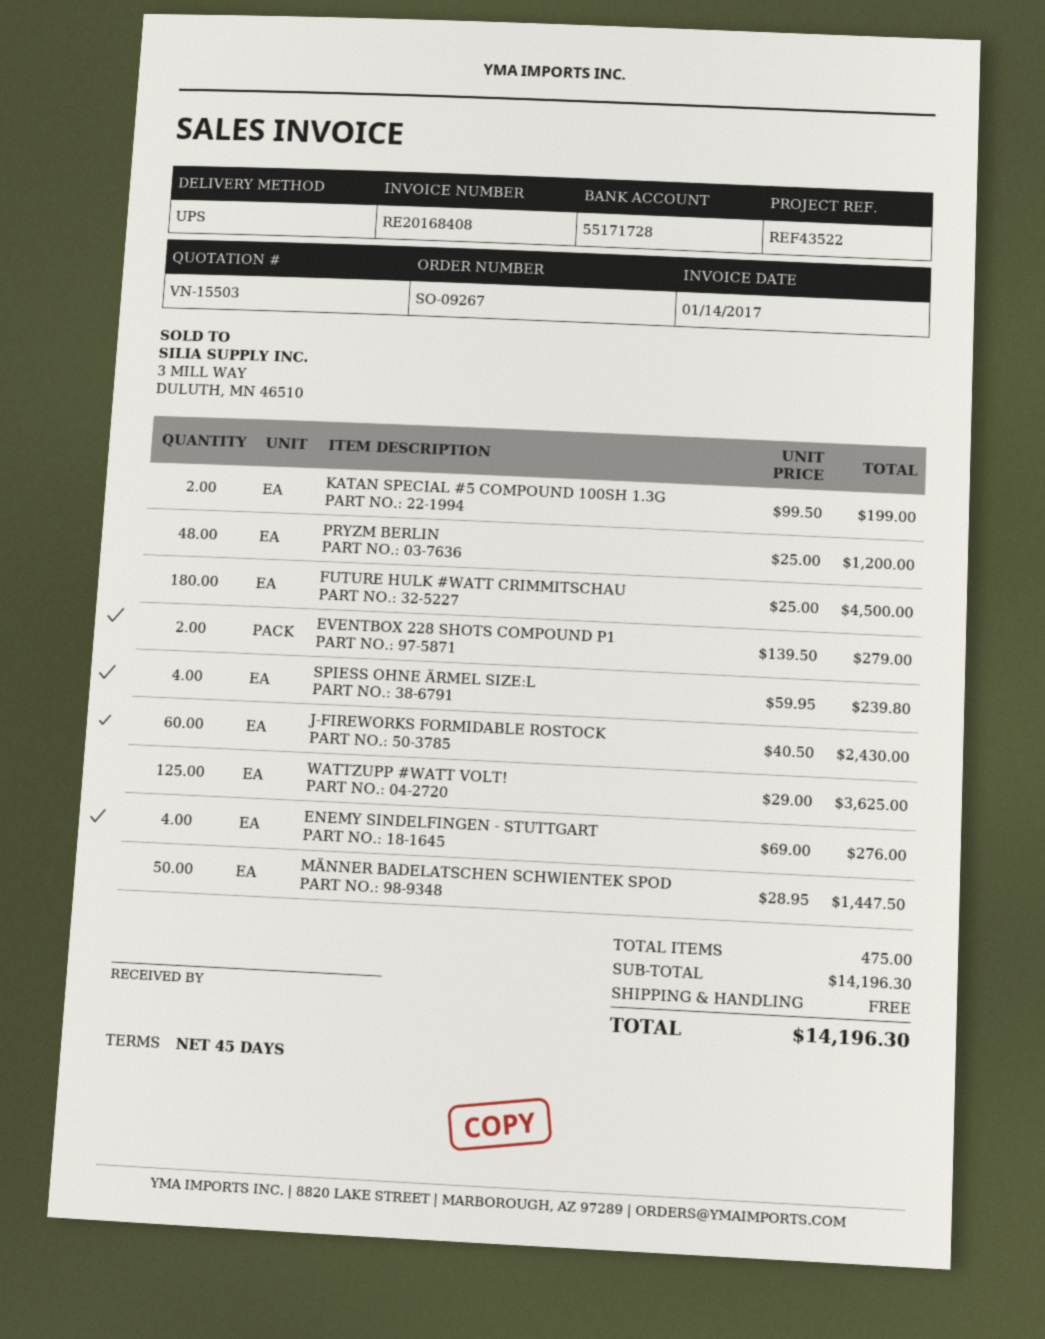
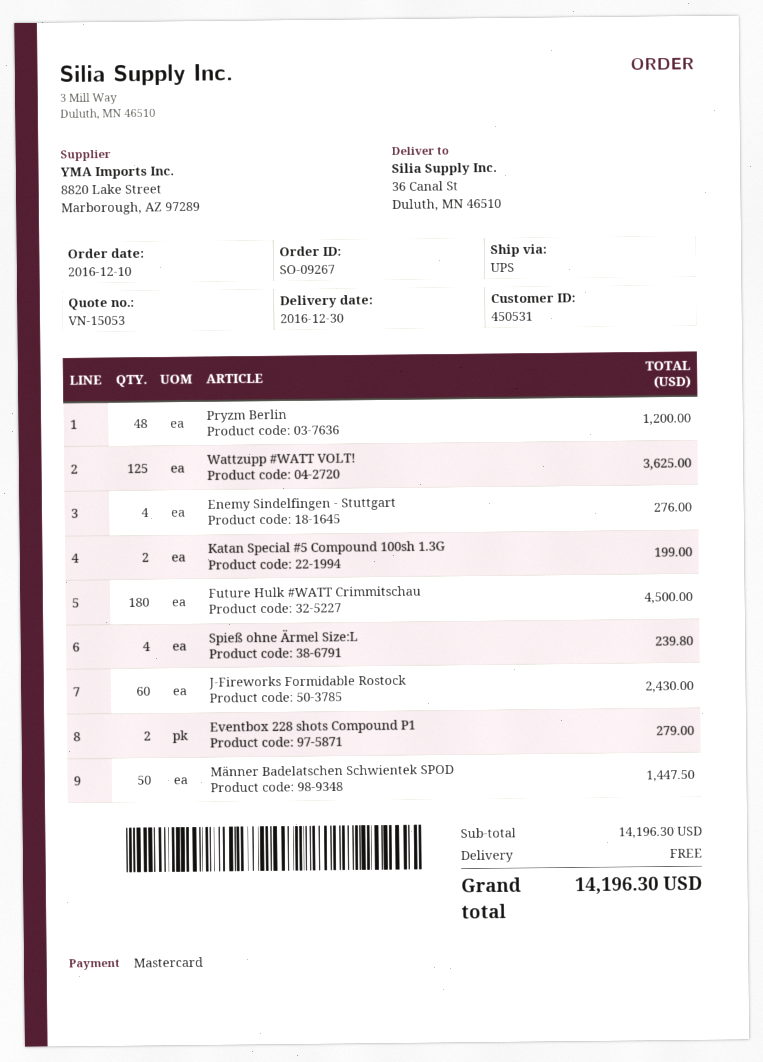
quote number: VN-15503 -> VN-15053

